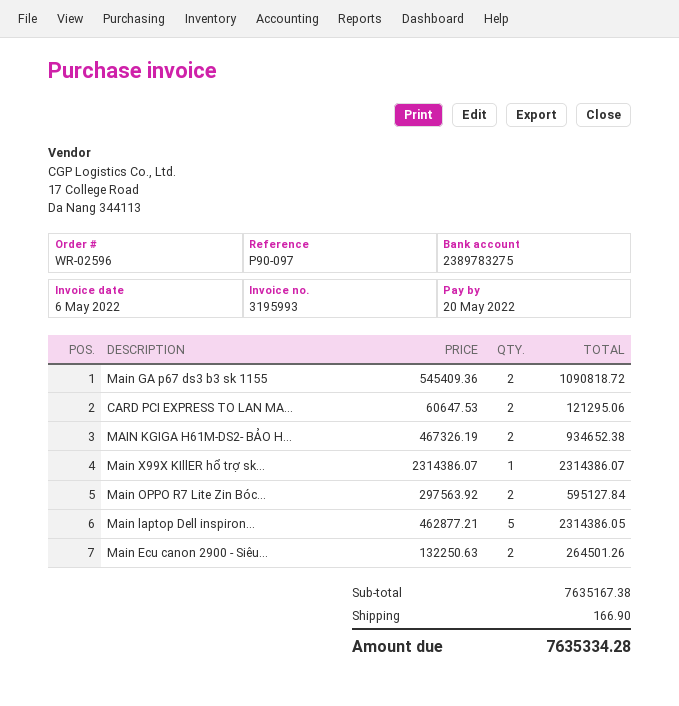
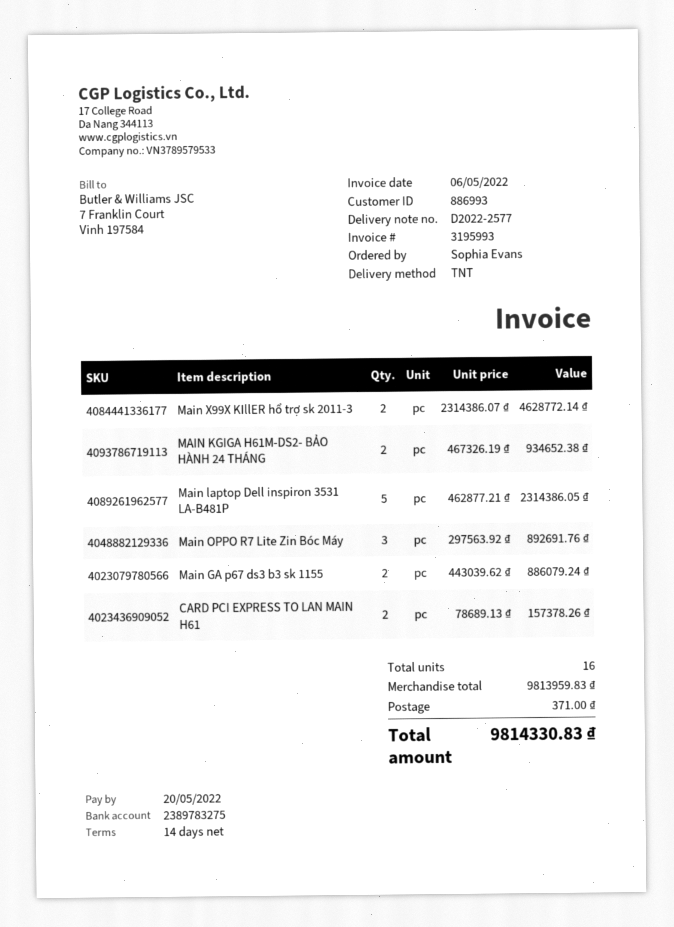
Main GA p67 ds3 b3 sk 1155: 2 x 545409.36 = 1090818.72 -> 2 x 443039.62 = 886079.24
CARD PCI EXPRESS TO LAN MA...: 2 x 60647.53 = 121295.06 -> 2 x 78689.13 = 157378.26
Main X99X KIllER hổ trợ sk...: 1 x 2314386.07 = 2314386.07 -> 2 x 2314386.07 = 4628772.14
Main OPPO R7 Lite Zin Bóc...: 2 x 297563.92 = 595127.84 -> 3 x 297563.92 = 892691.76
Main Ecu canon 2900 - Siêu...: 2 x 132250.63 = 264501.26 -> none
subtotal: 7635167.38 -> 9813959.83
shipping: 166.90 -> 371.00
total: 7635334.28 -> 9814330.83

